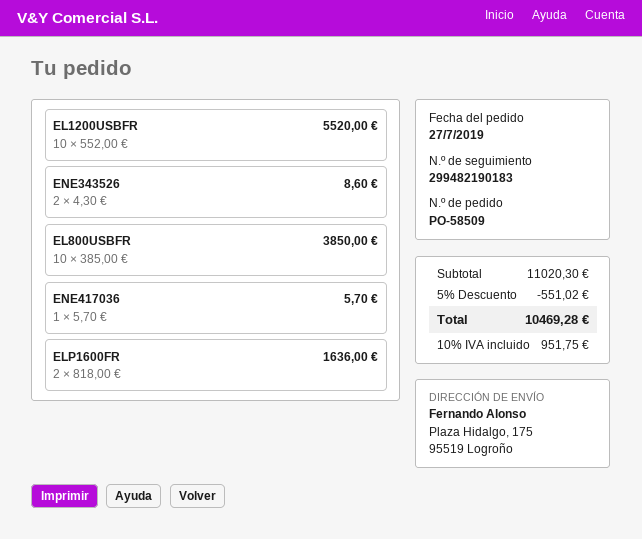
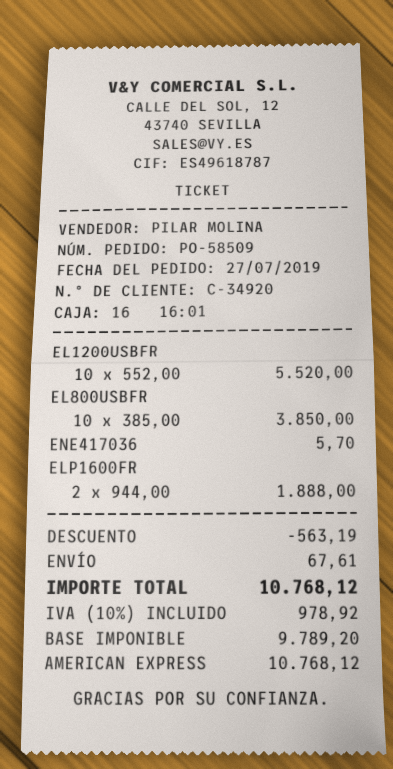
ENE343526: 2 x 4.30 = 8.60 -> none
ELP1600FR: 2 x 818.00 = 1636.00 -> 2 x 944.00 = 1888.00
discount: 551.02 -> 563.19
shipping: none -> 67.61
tax: 10% = 951.75 -> 10% = 978.92
total: 10469.28 -> 10768.12

